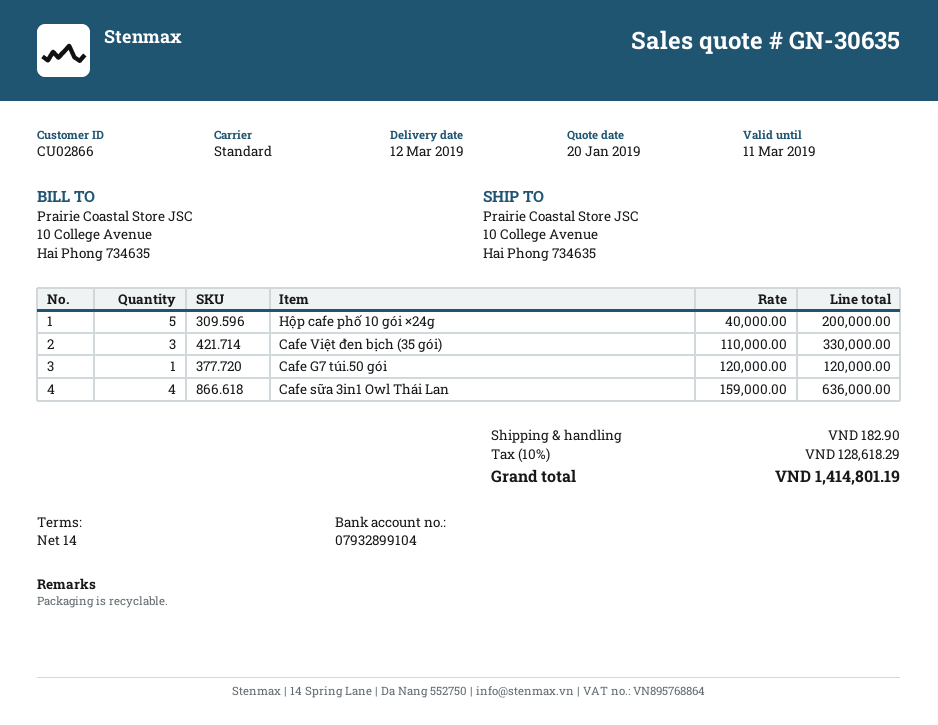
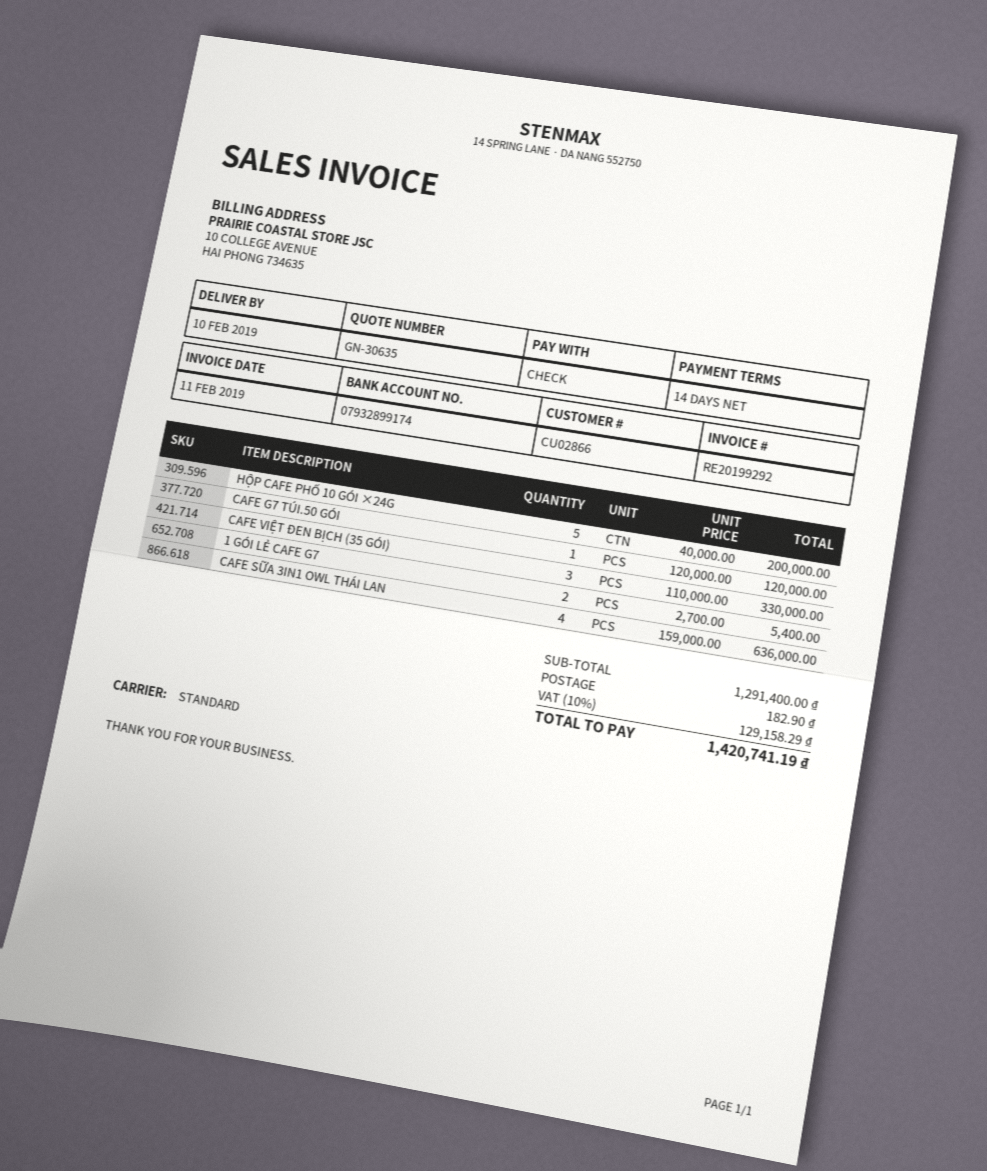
delivery date: 2019-03-12 -> 2019-02-10
bank account: 07932899104 -> 07932899174
1 GÓI LẺ CAFE G7: none -> 2 x 2700.00 = 5400.00
tax: 10% = 128618.29 -> 10% = 129158.29
total: 1414801.19 -> 1420741.19

